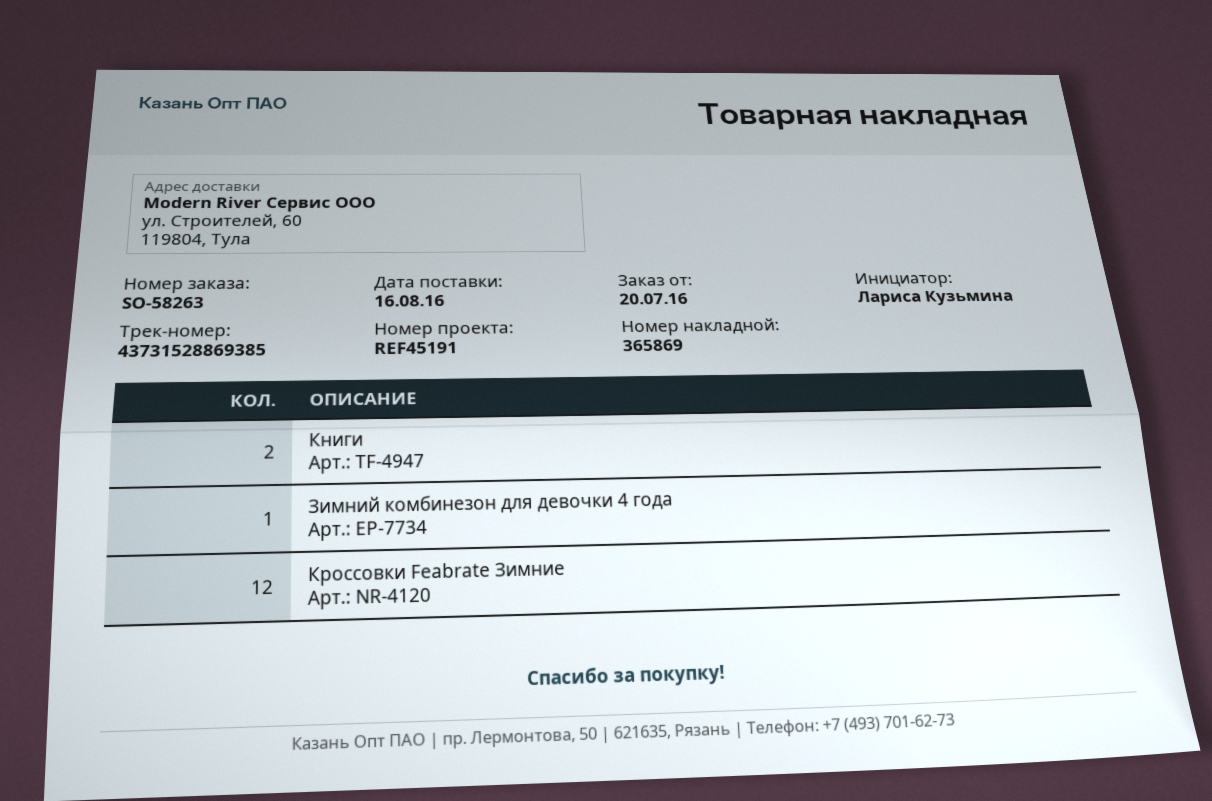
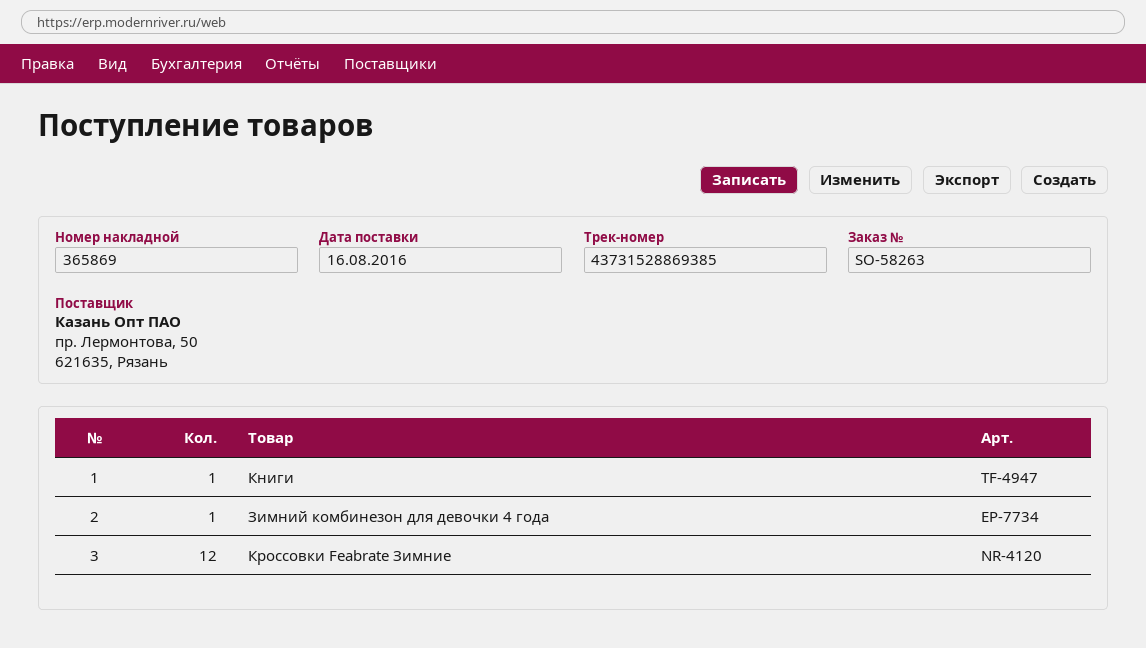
Книги: 2 -> 1

